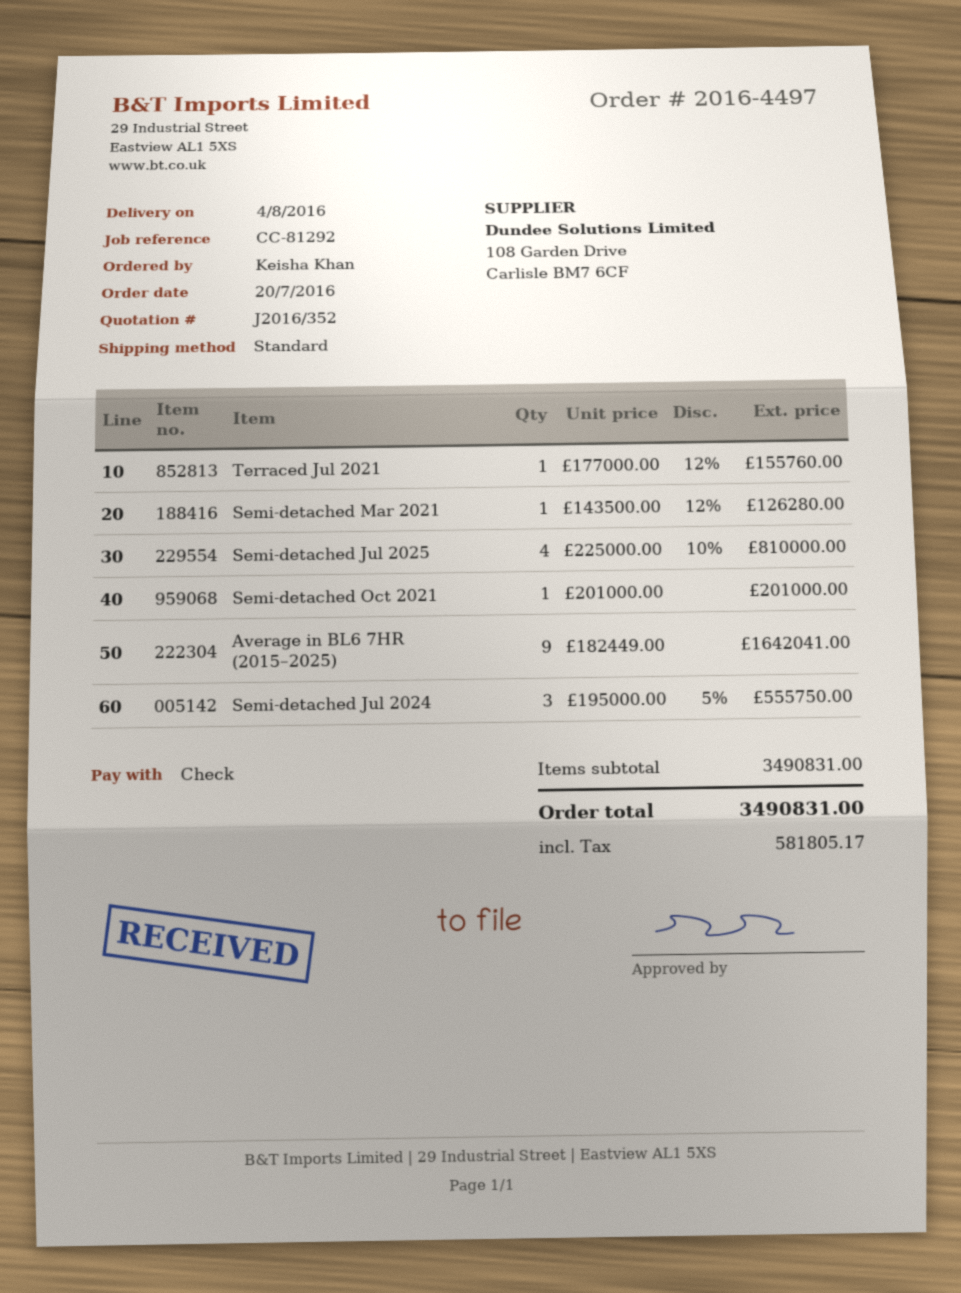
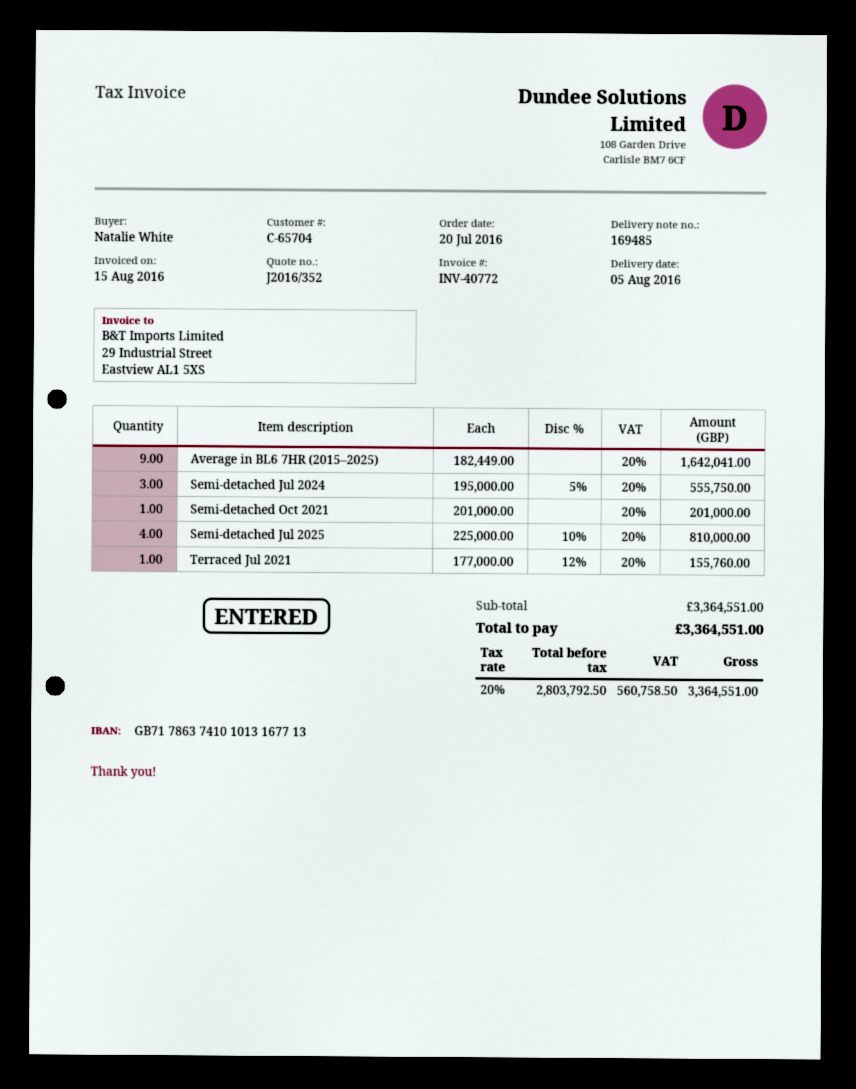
delivery date: 2016-08-04 -> 2016-08-05
ordered by: Keisha Khan -> Natalie White
Semi-detached Mar 2021: 1 x 143500.00 - 12% = 126280.00 -> none
subtotal: 3490831.00 -> 3364551.00
tax: 581805.17 -> 560758.50
total: 3490831.00 -> 3364551.00

